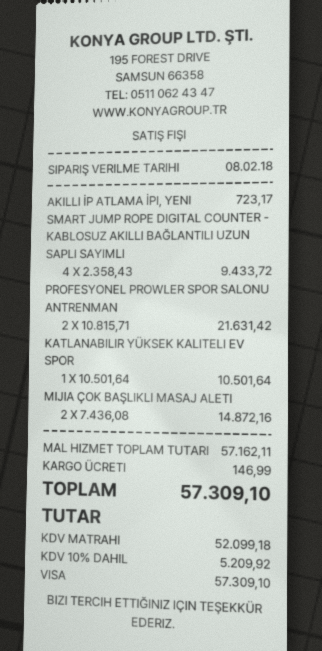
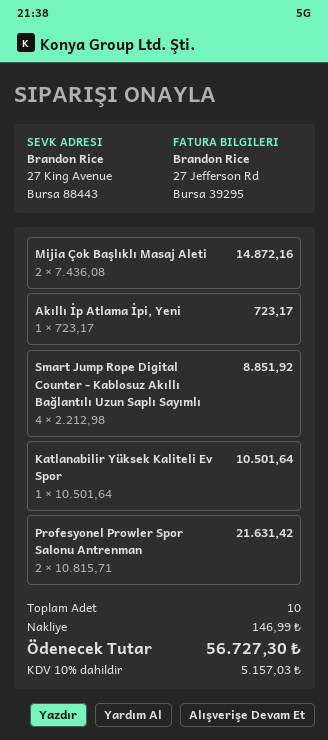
SMART JUMP ROPE DIGITAL COUNTER - KABLOSUZ AKILLI BAĞLANTILI UZUN SAPLI SAYIMLI: 4 x 2358.43 = 9433.72 -> 4 x 2212.98 = 8851.92
tax: 10% = 5209.92 -> 10% = 5157.03
total: 57309.10 -> 56727.30

